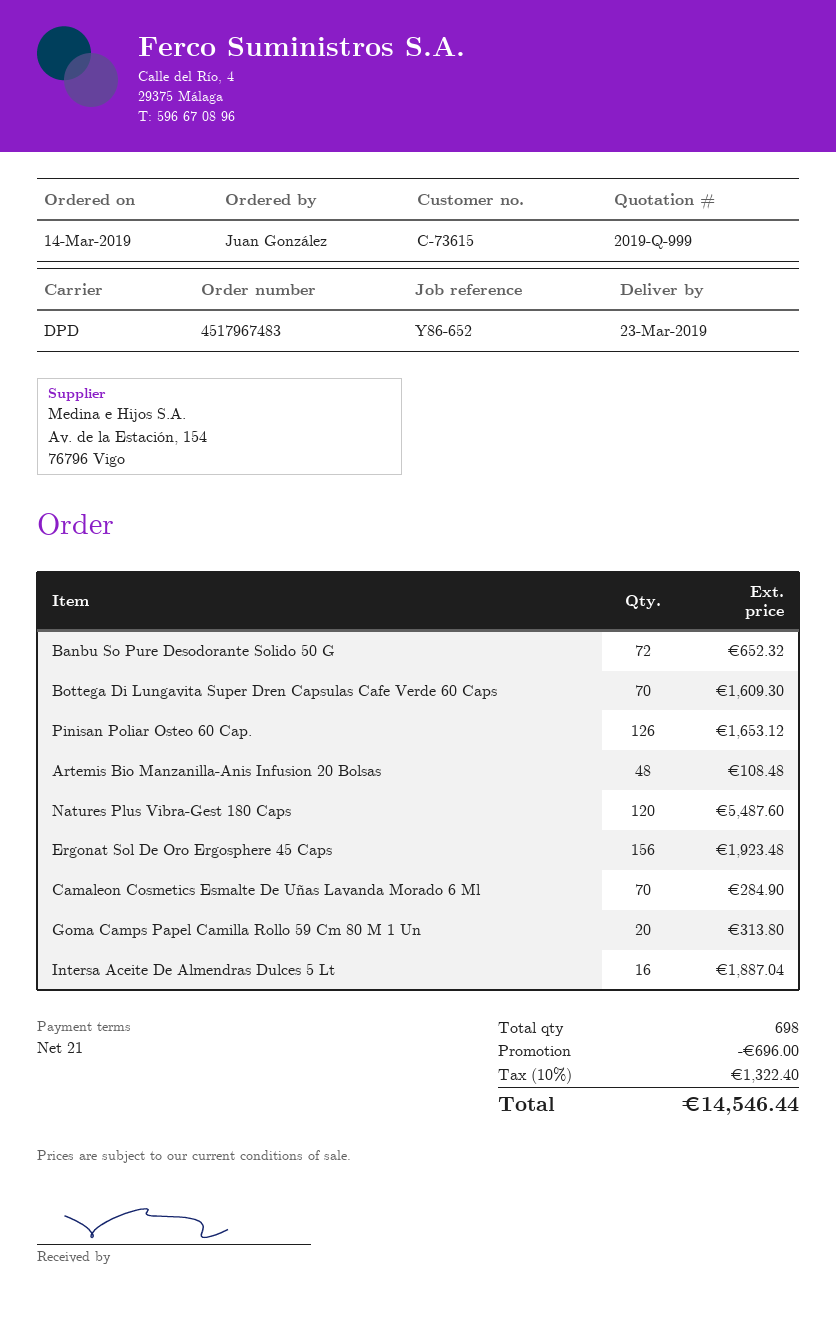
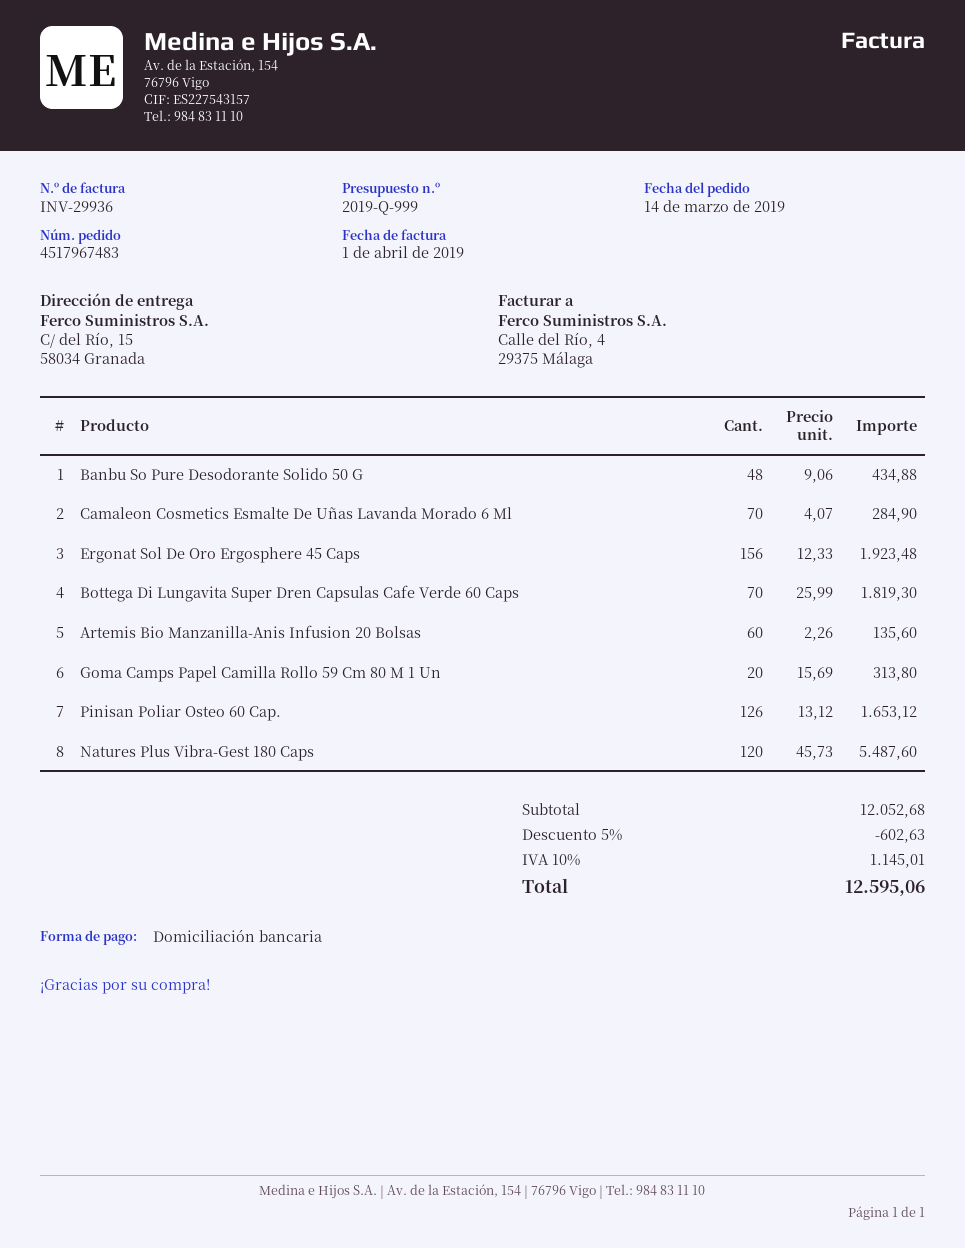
Banbu So Pure Desodorante Solido 50 G: 72 for 652.32 -> 48 for 434.88
Bottega Di Lungavita Super Dren Capsulas Cafe Verde 60 Caps: 70 for 1609.30 -> 70 for 1819.30
Artemis Bio Manzanilla-Anis Infusion 20 Bolsas: 48 for 108.48 -> 60 for 135.60
Intersa Aceite De Almendras Dulces 5 Lt: 16 for 1887.04 -> none
discount: 696.00 -> 602.63
tax: 10% = 1322.40 -> 10% = 1145.01
total: 14546.44 -> 12595.06

